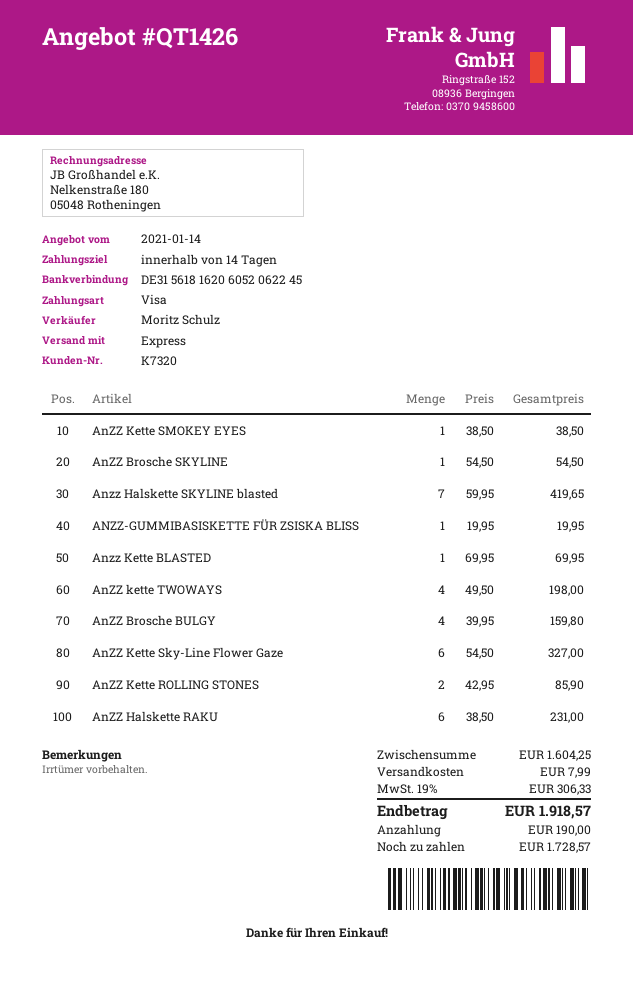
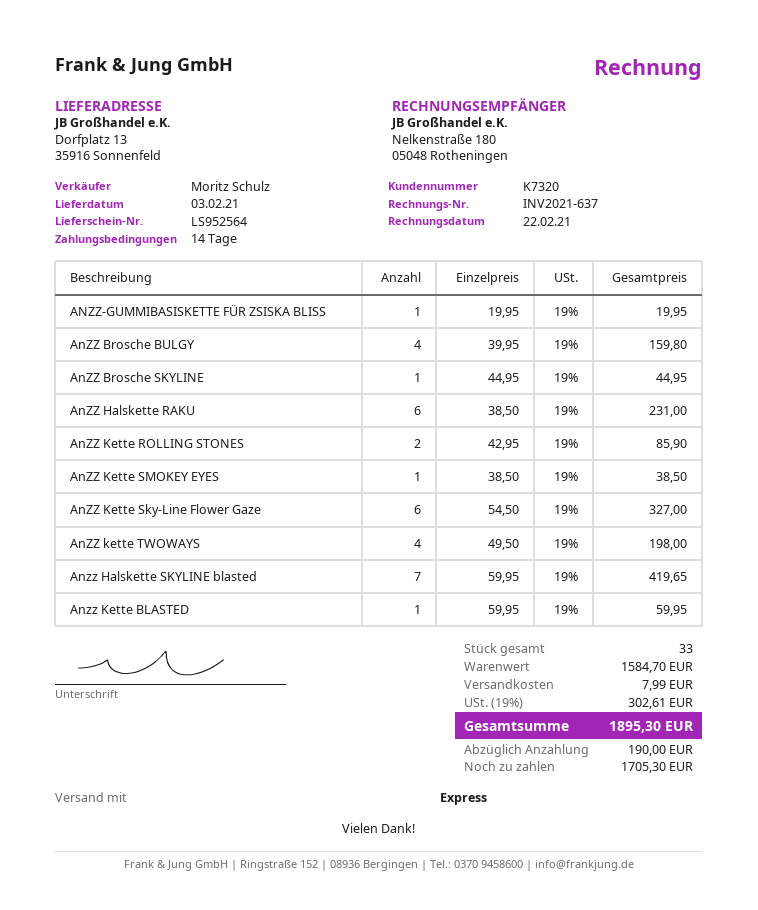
AnZZ Brosche SKYLINE: 1 x 54.50 = 54.50 -> 1 x 44.95 = 44.95
Anzz Kette BLASTED: 1 x 69.95 = 69.95 -> 1 x 59.95 = 59.95
subtotal: 1604.25 -> 1584.70
tax: 19% = 306.33 -> 19% = 302.61
total: 1918.57 -> 1895.30
balance: 1728.57 -> 1705.30

